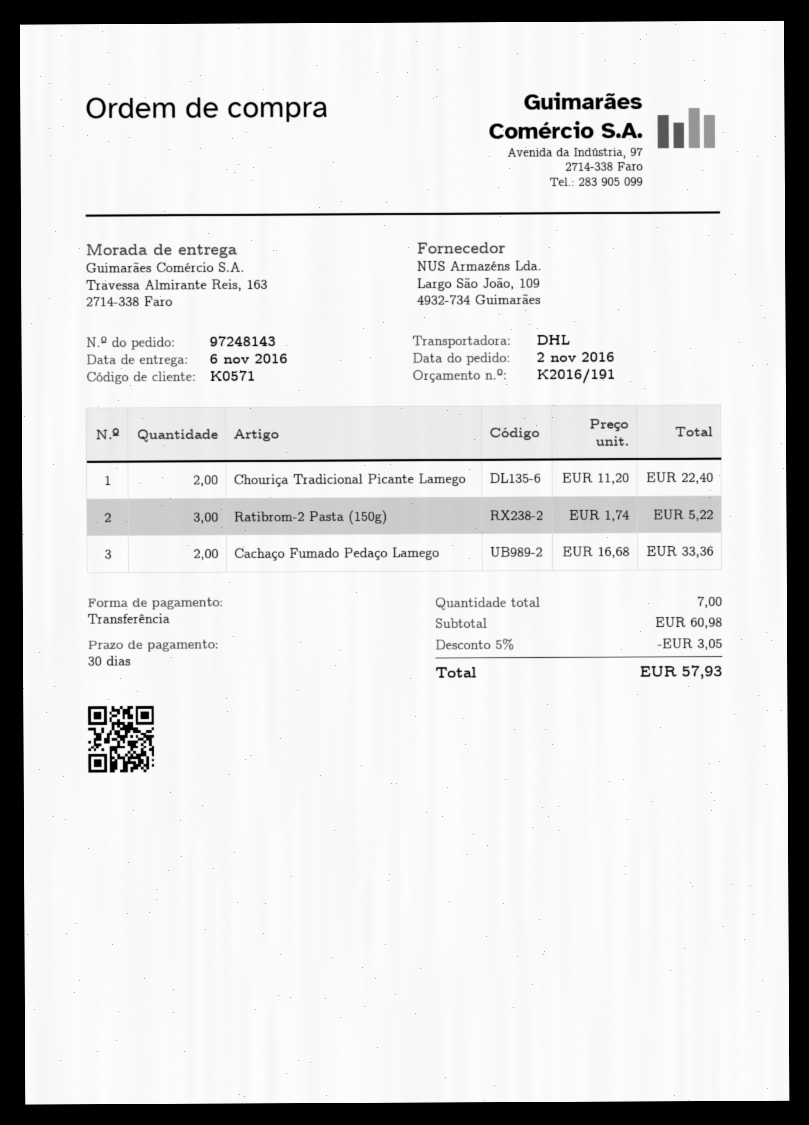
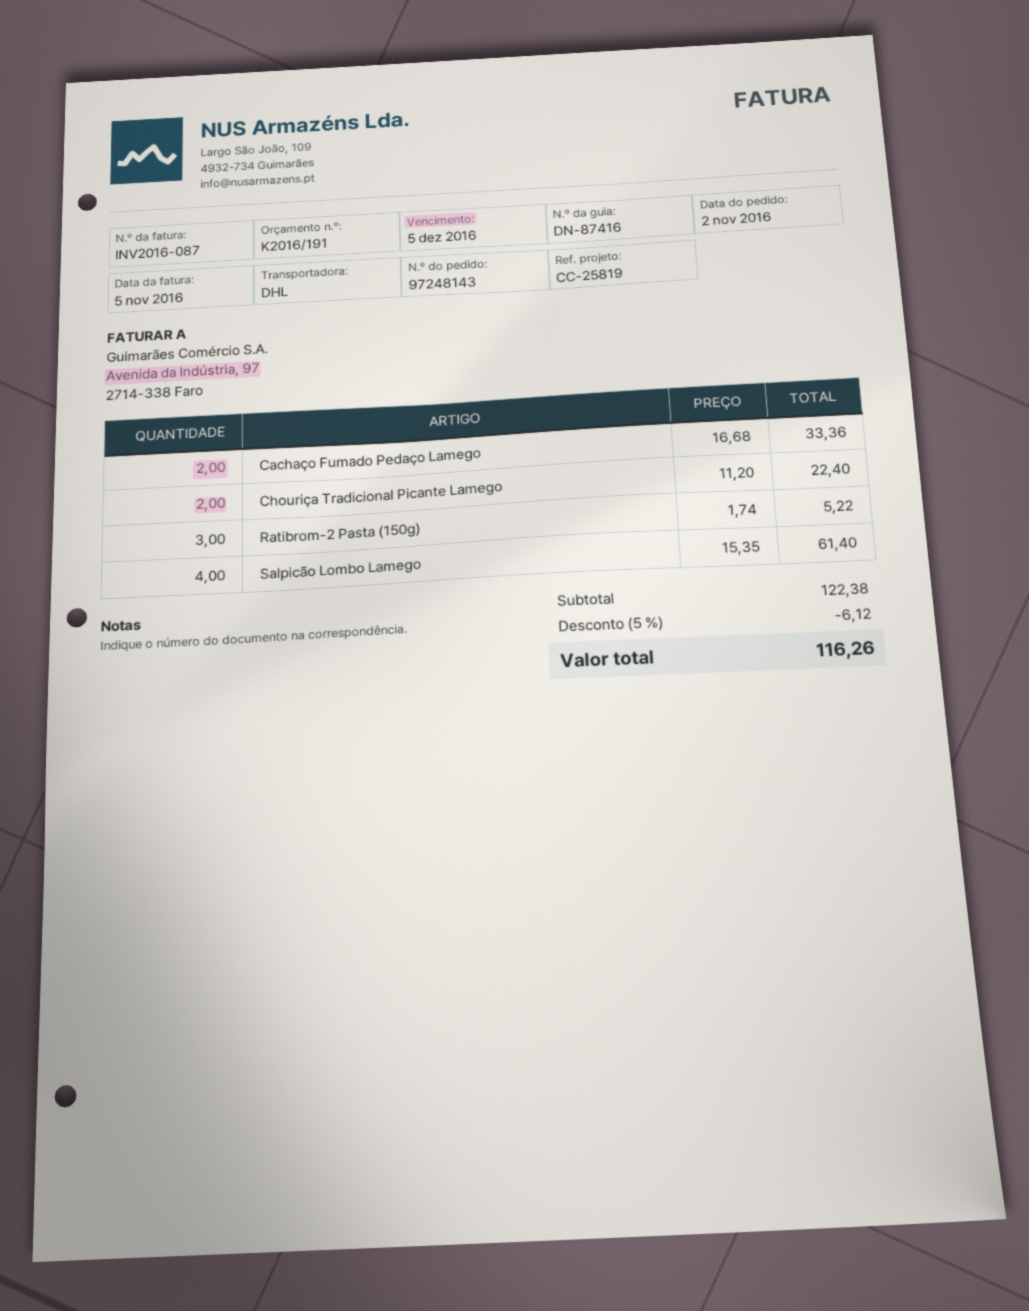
Salpicão Lombo Lamego: none -> 4 x 15.35 = 61.40
subtotal: 60.98 -> 122.38
discount: 5% = 3.05 -> 5% = 6.12
total: 57.93 -> 116.26

